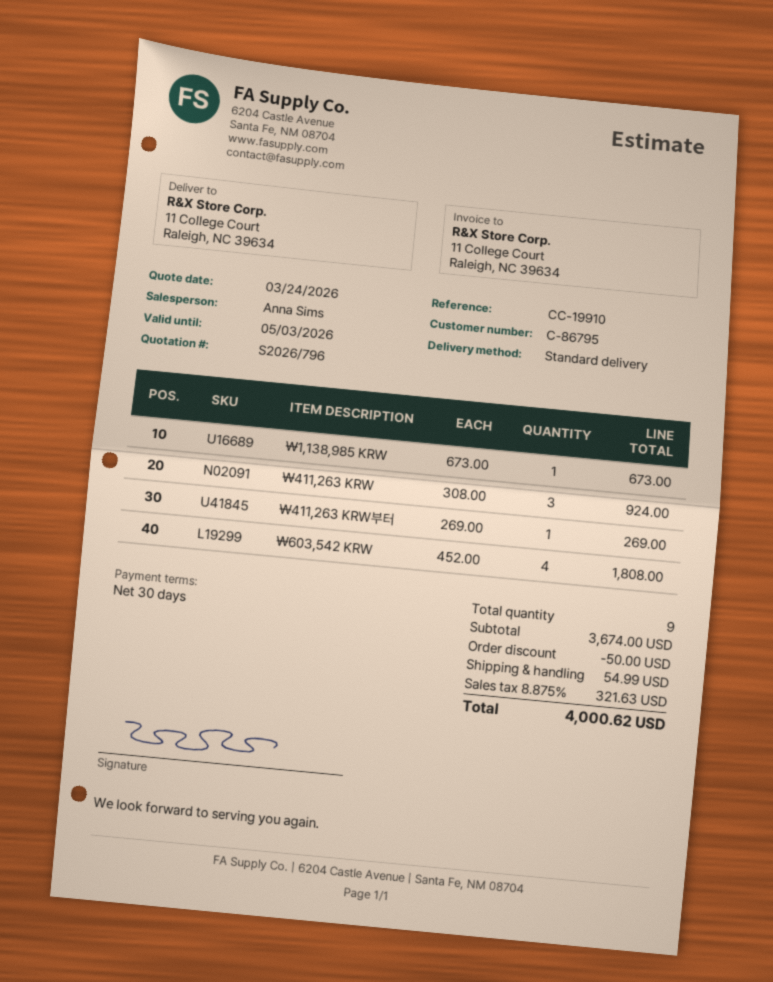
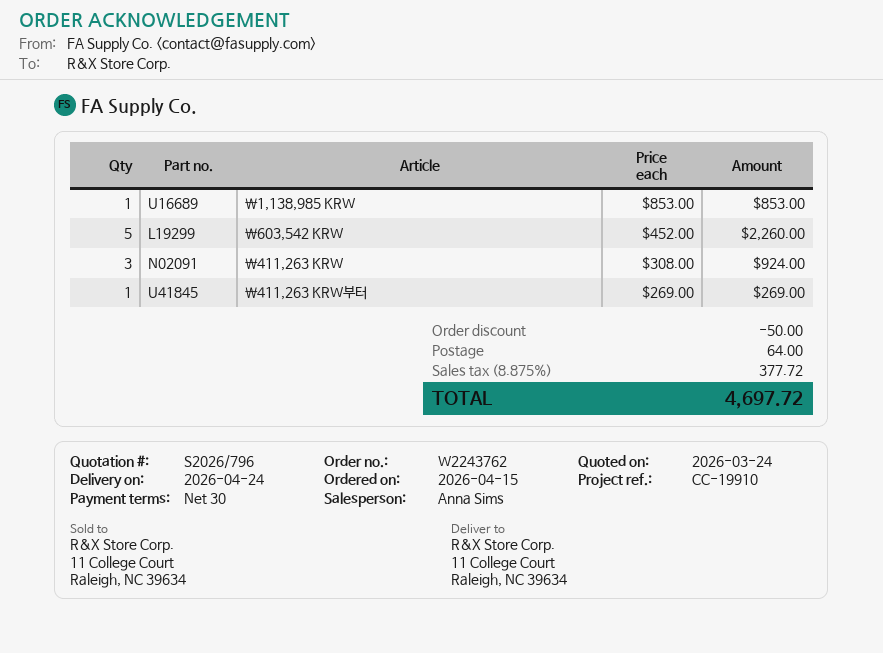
₩1,138,985 KRW: 1 x 673.00 = 673.00 -> 1 x 853.00 = 853.00
₩603,542 KRW: 4 x 452.00 = 1808.00 -> 5 x 452.00 = 2260.00
shipping: 54.99 -> 64.00
tax: 8.875% = 321.63 -> 8.875% = 377.72
total: 4000.62 -> 4697.72

